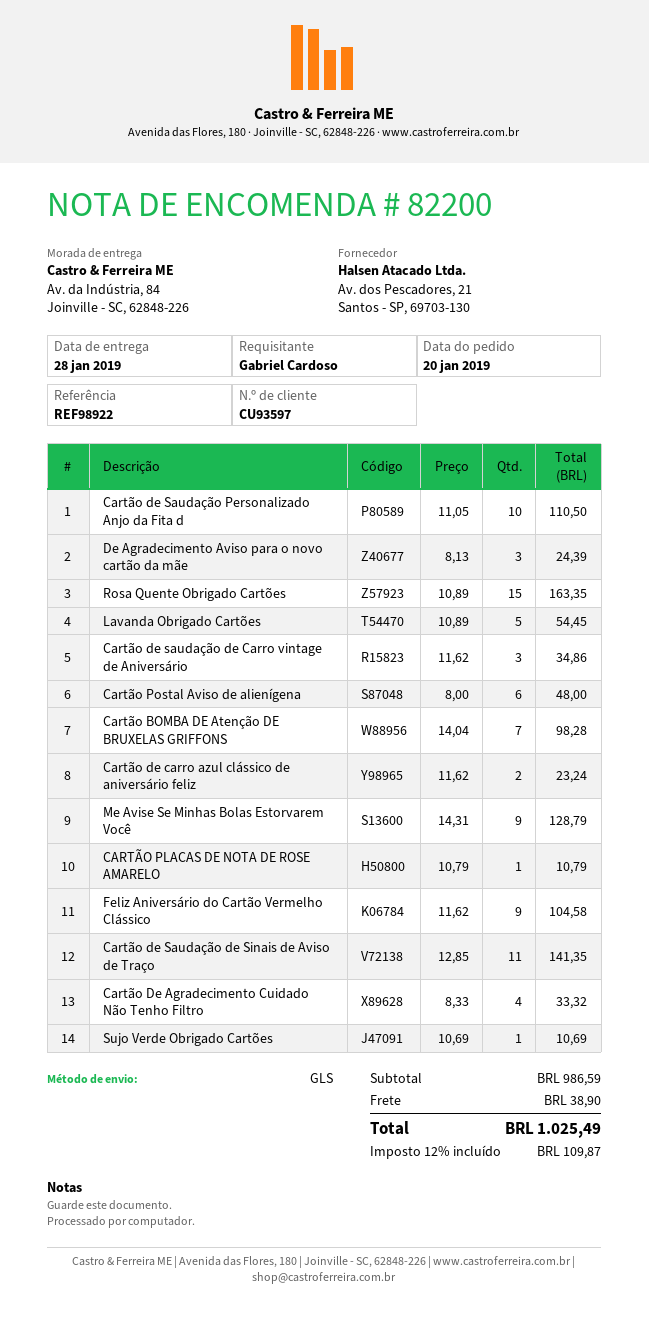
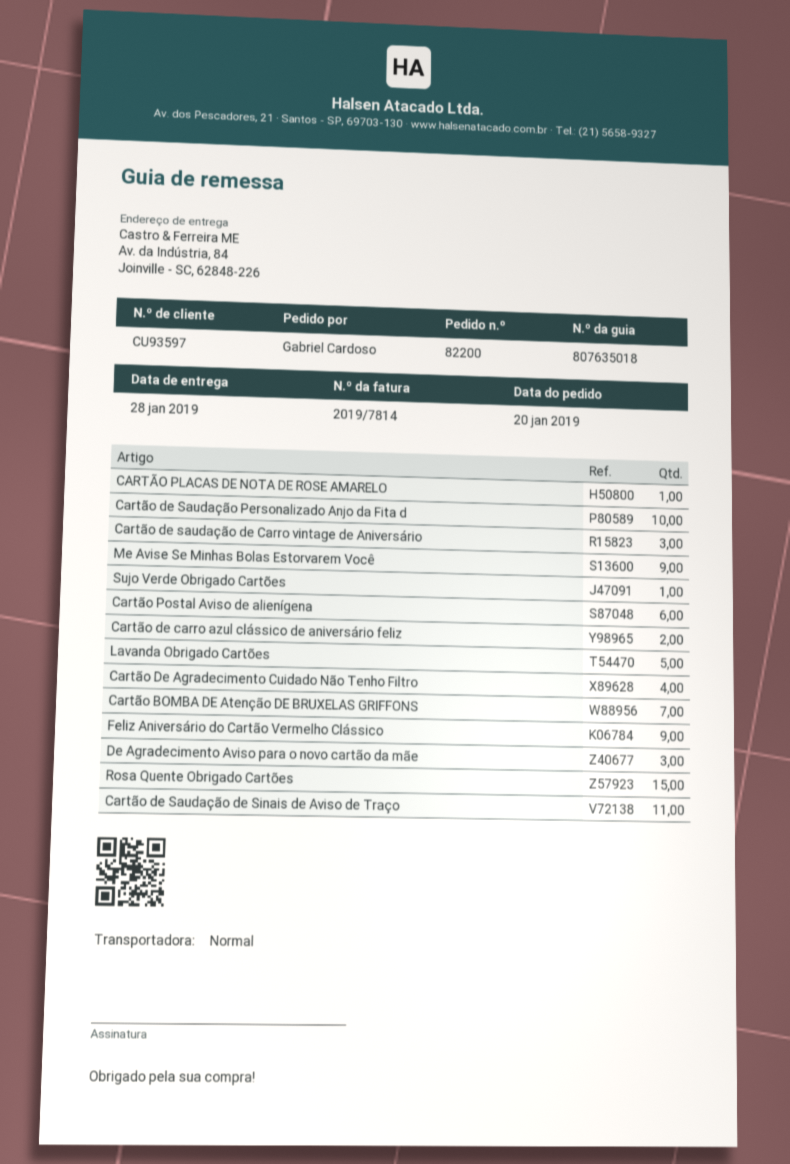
shipping method: GLS -> standard

